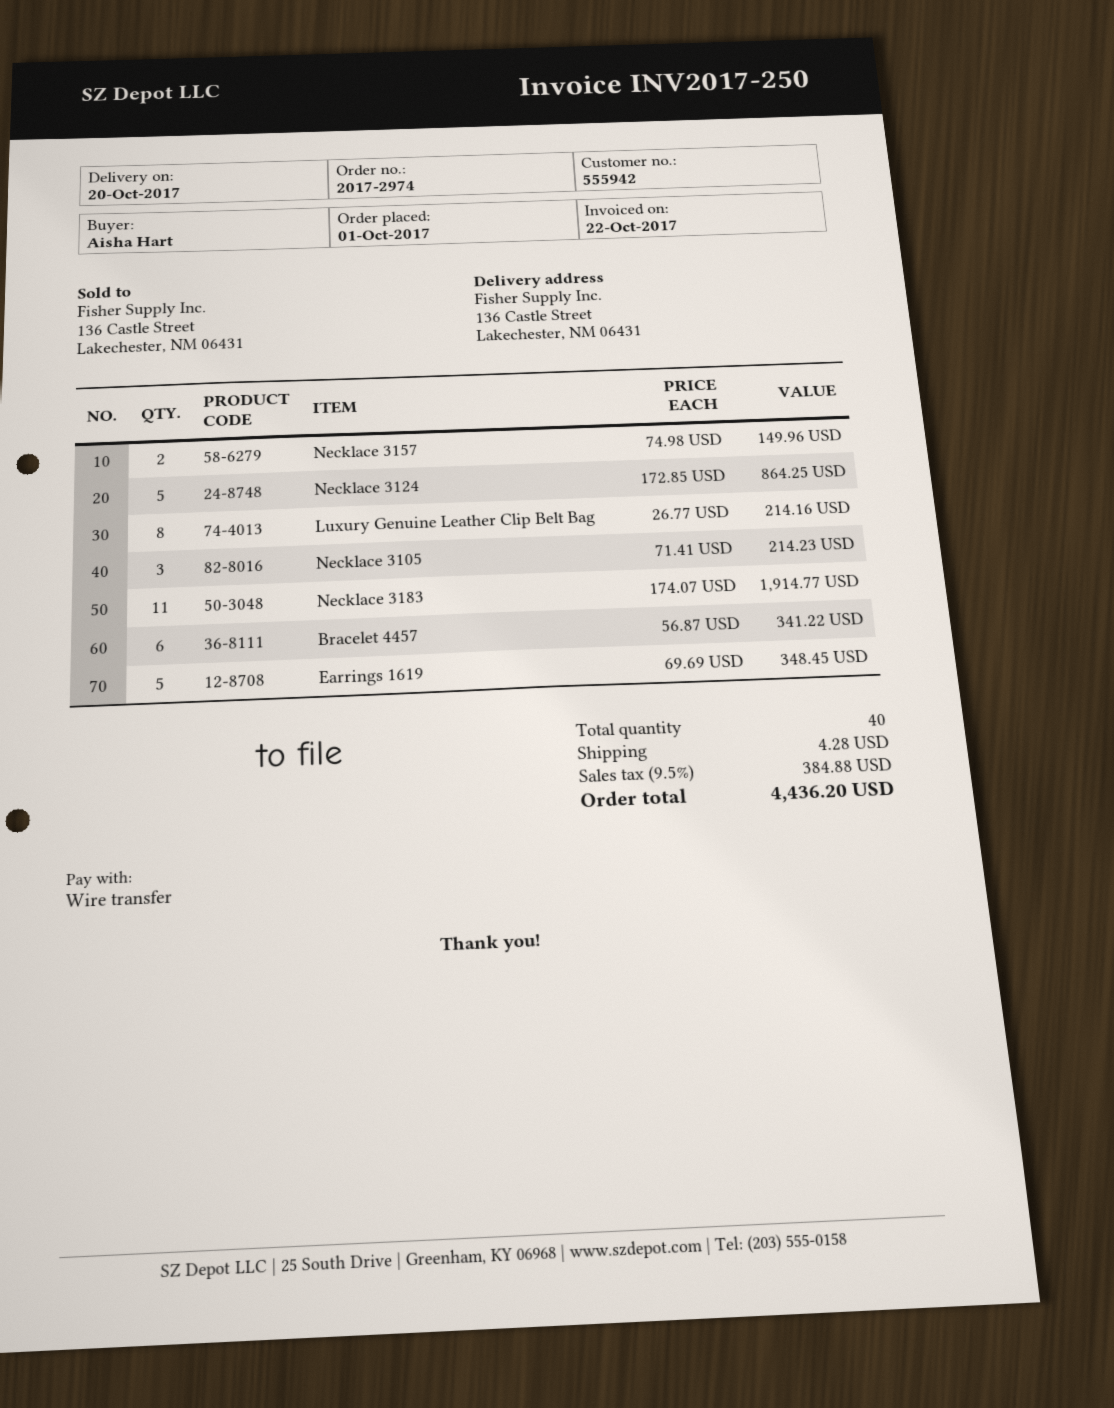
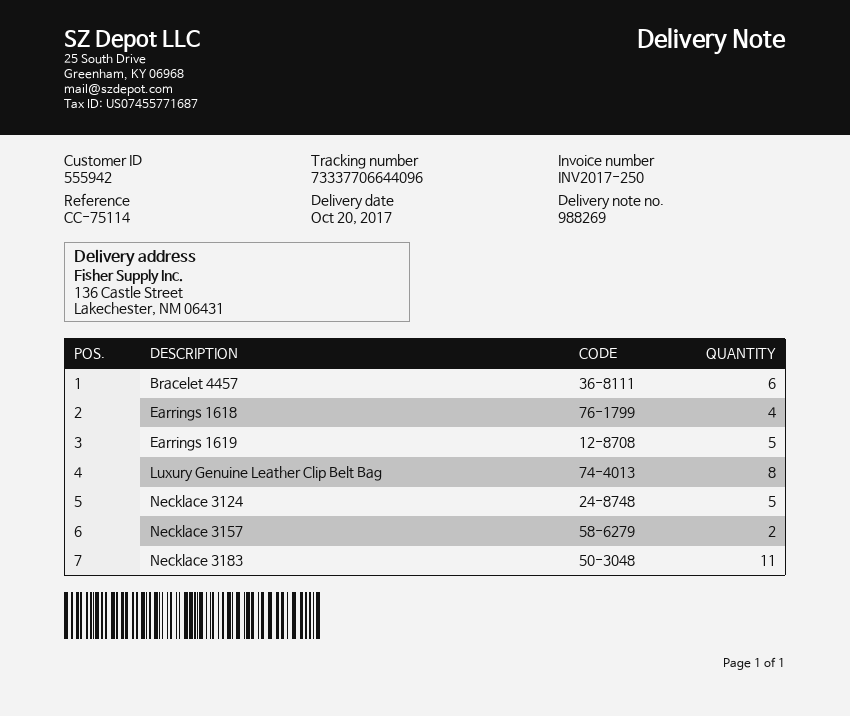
Necklace 3105: 3 -> none
Earrings 1618: none -> 4

